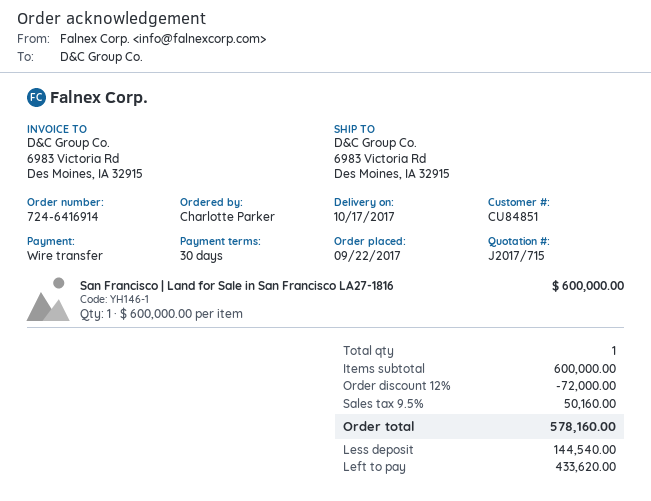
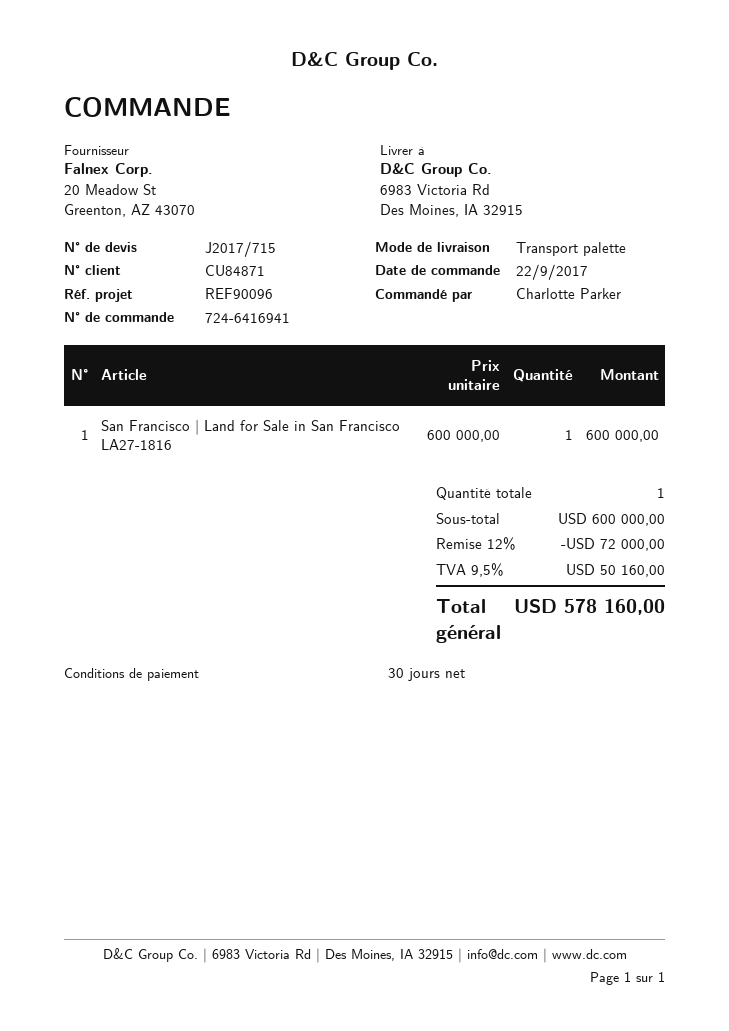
order number: 724-6416914 -> 724-6416941
customer number: CU84851 -> CU84871

